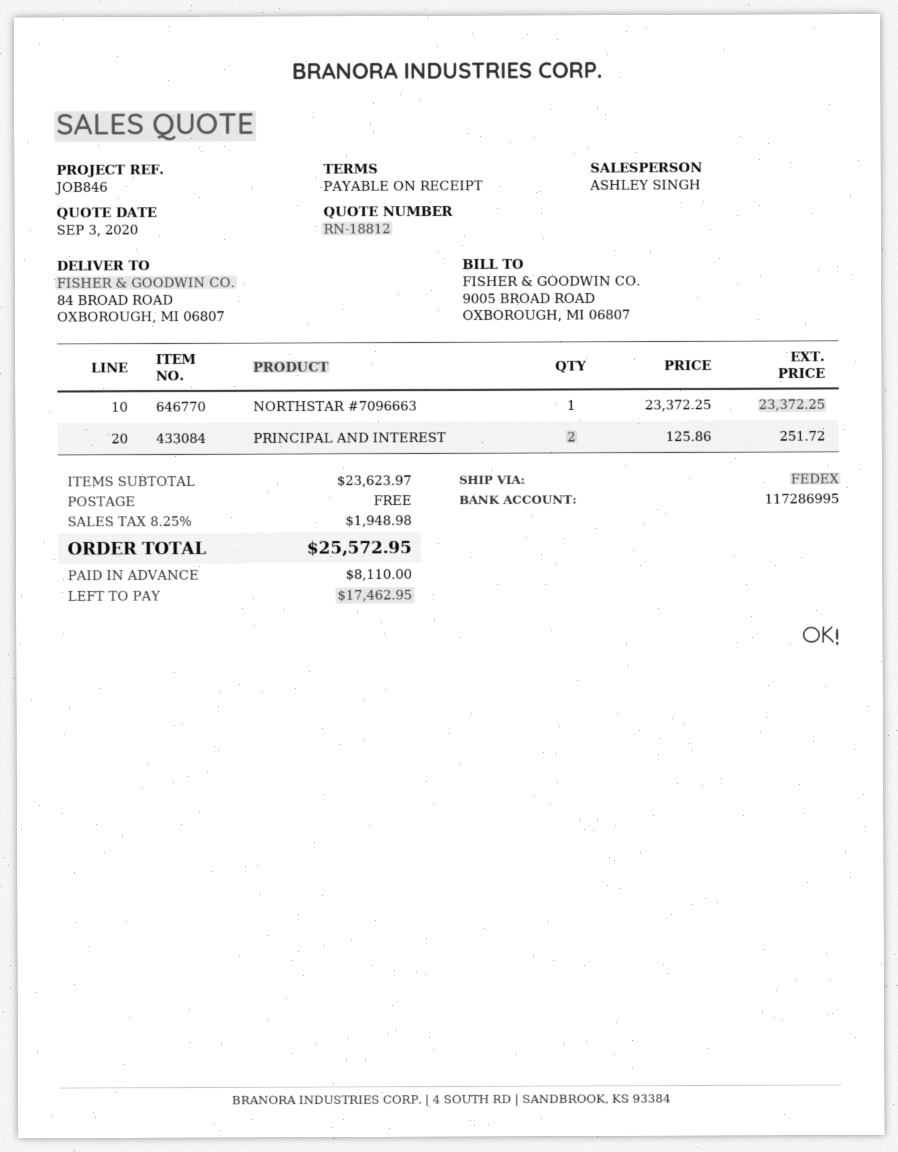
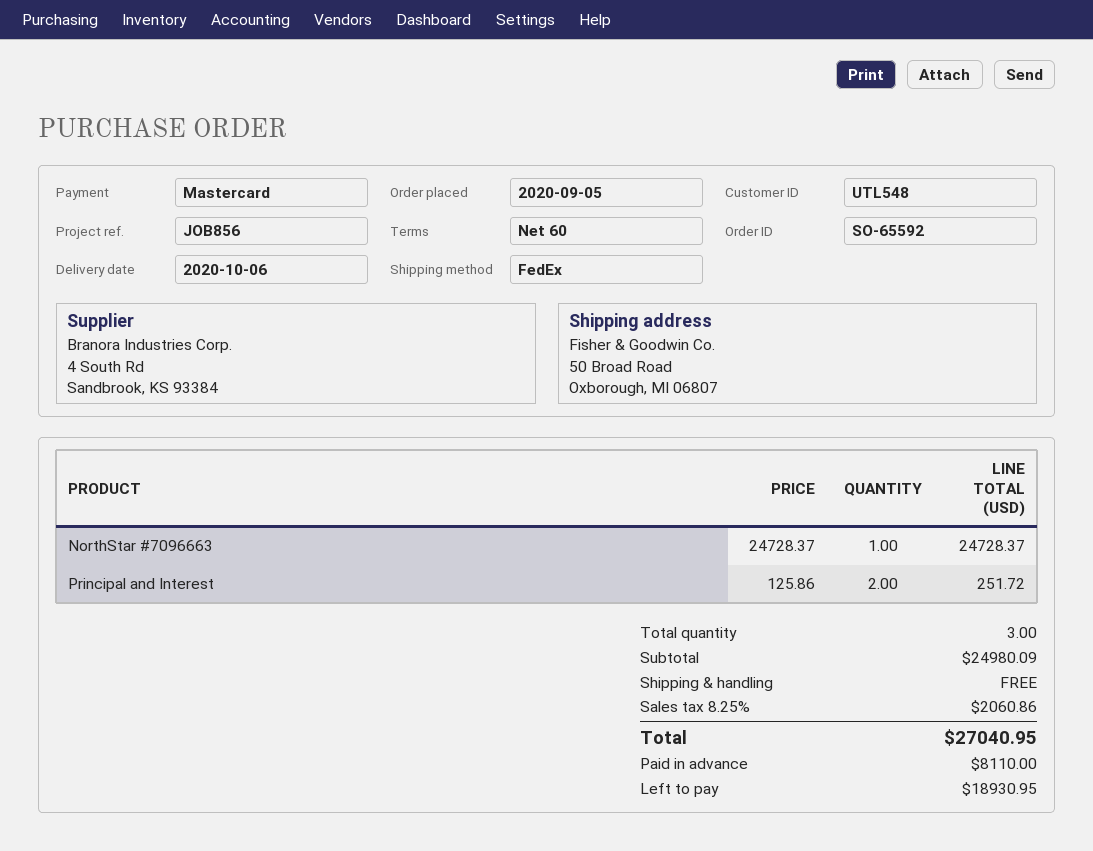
payment terms: on receipt -> 60 days
reference: JOB846 -> JOB856
ship to: 84 BROAD ROAD, OXBOROUGH, MI 06807 -> 50 Broad Road, Oxborough, MI 06807
NORTHSTAR #7096663: 1 x 23372.25 = 23372.25 -> 1 x 24728.37 = 24728.37
subtotal: 23623.97 -> 24980.09
tax: 8.25% = 1948.98 -> 8.25% = 2060.86
total: 25572.95 -> 27040.95
balance: 17462.95 -> 18930.95

